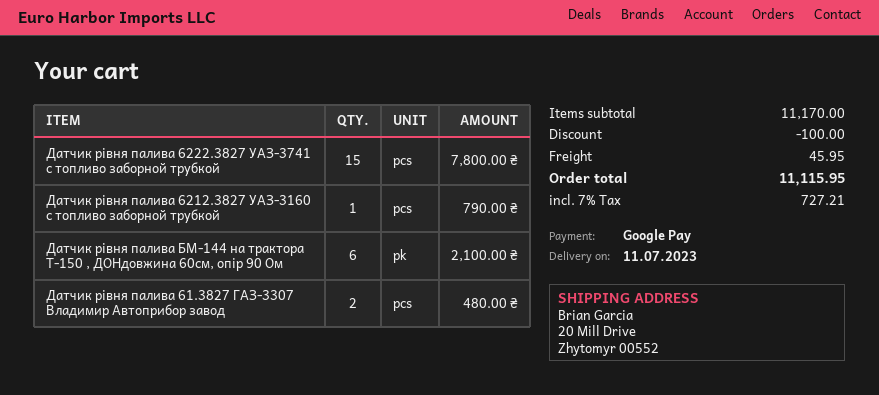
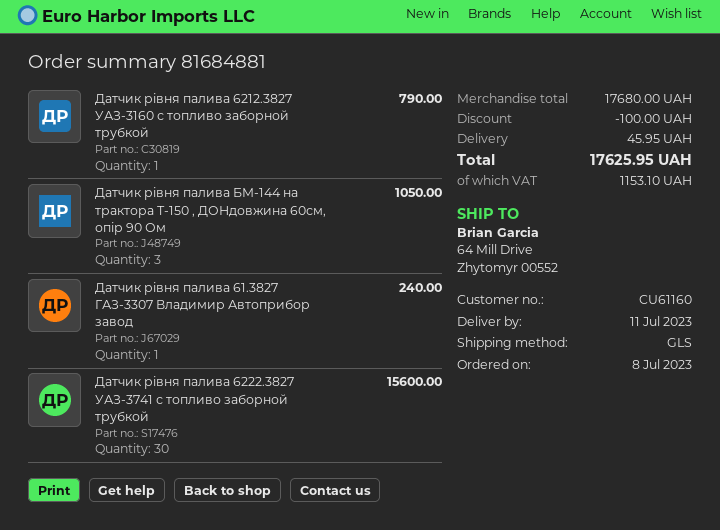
ship to: 20 Mill Drive, Zhytomyr 00552 -> 64 Mill Drive, Zhytomyr 00552
Датчик рівня палива 6222.3827 УАЗ-3741 с топливо заборной трубкой: 15 for 7800.00 -> 30 for 15600.00
Датчик рівня палива БМ-144 на трактора Т-150 , ДОНдовжина 60см, опір 90 Ом: 6 for 2100.00 -> 3 for 1050.00
Датчик рівня палива 61.3827 ГАЗ-3307 Владимир Автоприбор завод: 2 for 480.00 -> 1 for 240.00
subtotal: 11170.00 -> 17680.00
tax: 727.21 -> 1153.10
total: 11115.95 -> 17625.95

